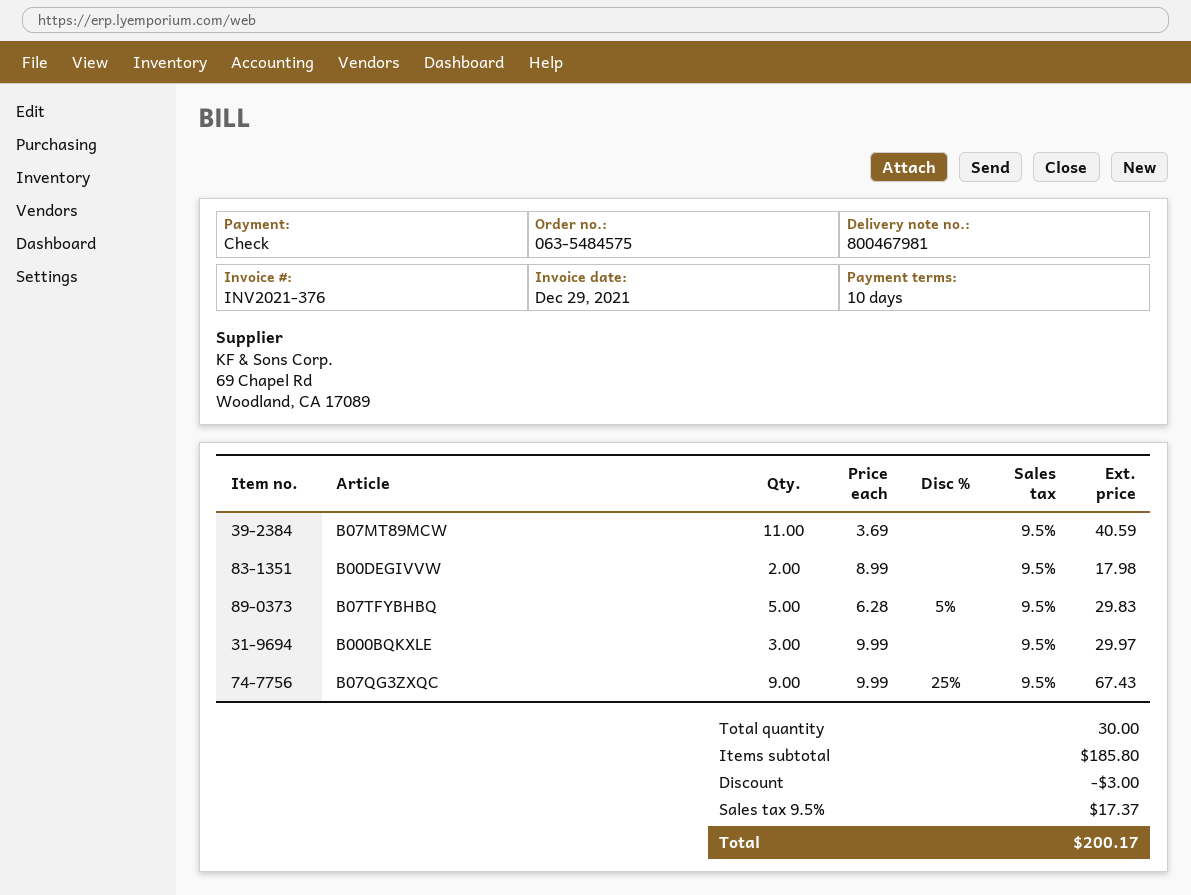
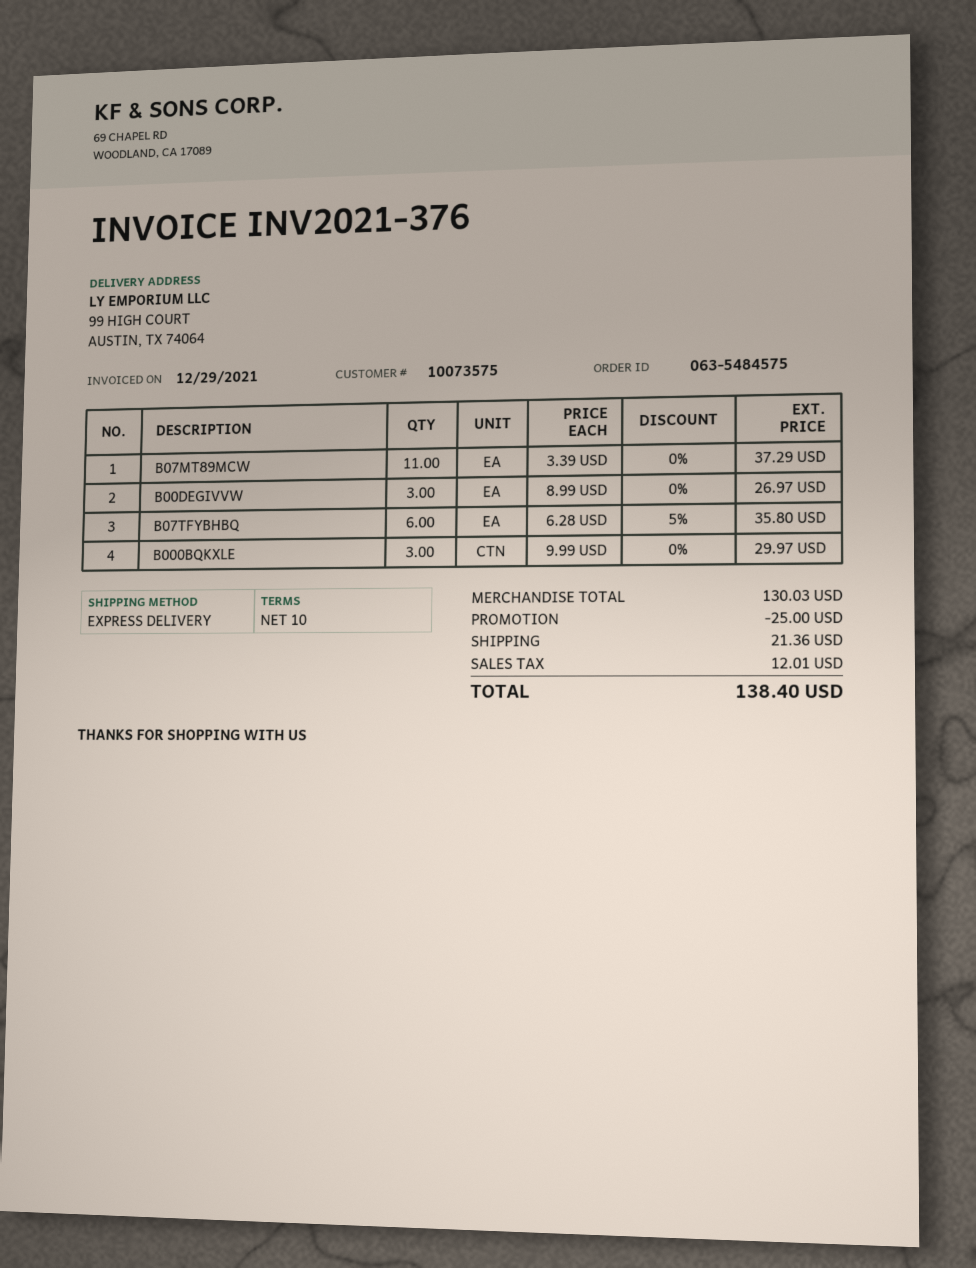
B07MT89MCW: 11 x 3.69 = 40.59 -> 11 x 3.39 = 37.29
B00DEGIVVW: 2 x 8.99 = 17.98 -> 3 x 8.99 = 26.97
B07TFYBHBQ: 5 x 6.28 - 5% = 29.83 -> 6 x 6.28 - 5% = 35.80
B07QG3ZXQC: 9 x 9.99 - 25% = 67.43 -> none
subtotal: 185.80 -> 130.03
discount: 3.00 -> 25.00
shipping: none -> 21.36
tax: 17.37 -> 12.01
total: 200.17 -> 138.40

